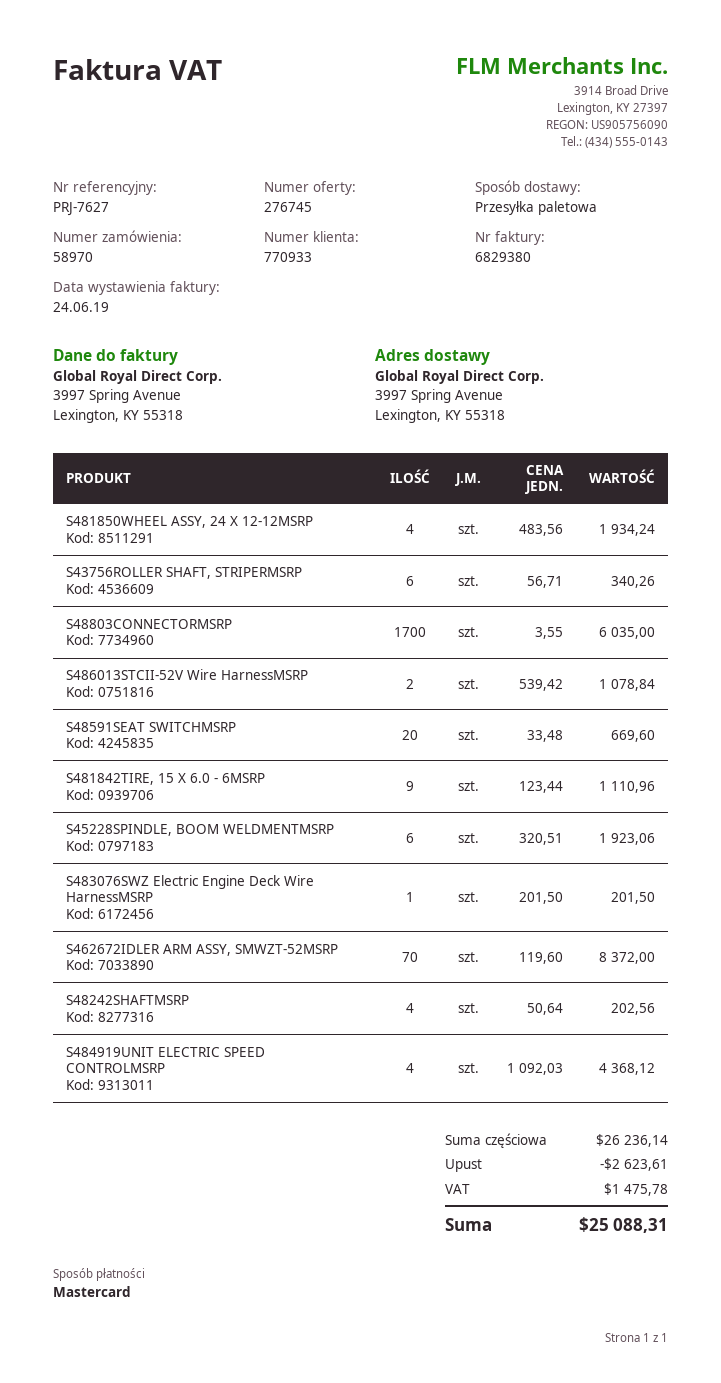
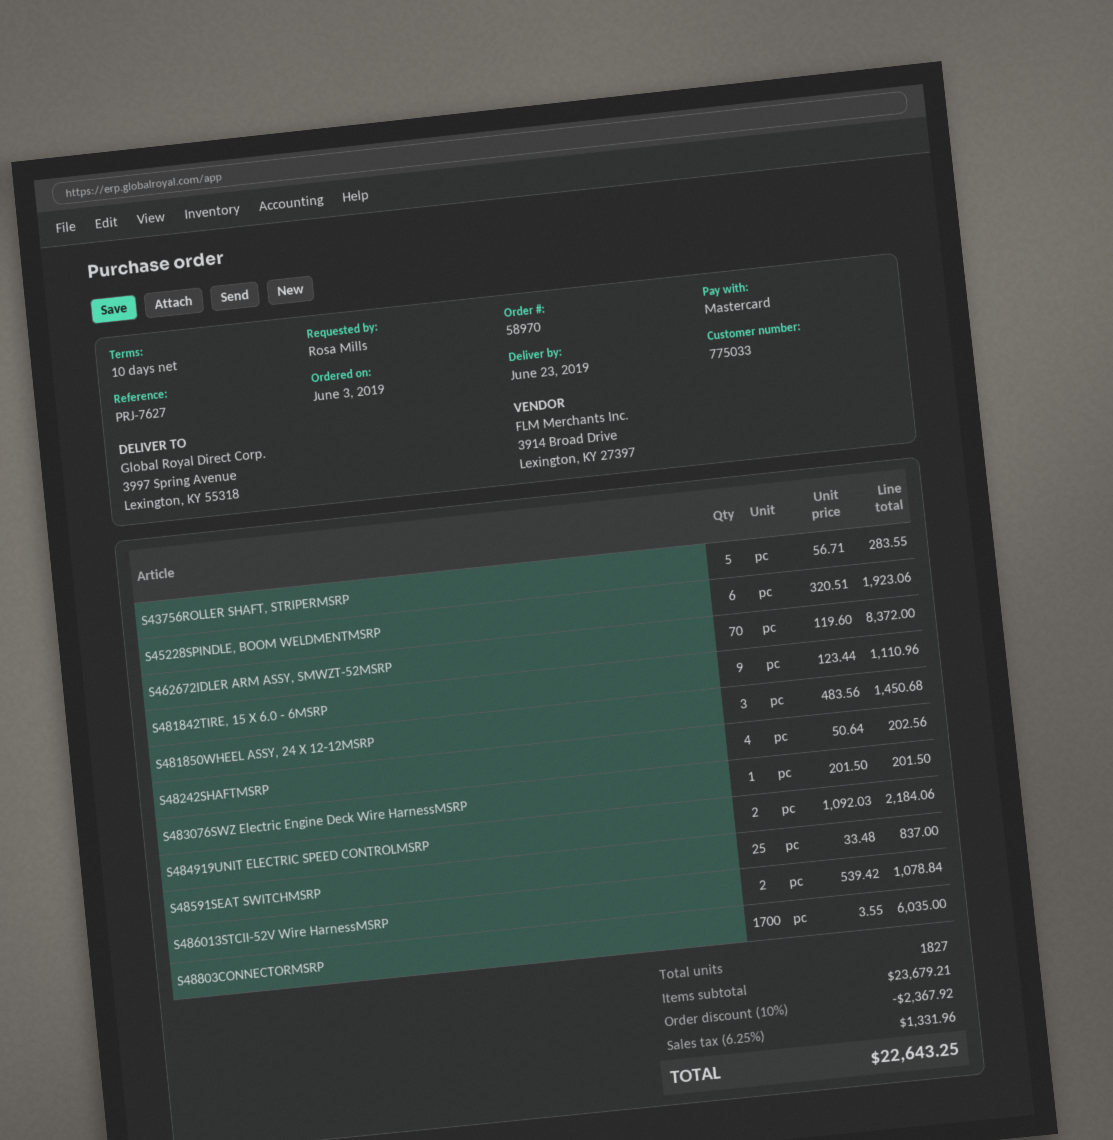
customer number: 770933 -> 775033
S481850WHEEL ASSY, 24 X 12-12MSRP: 4 x 483.56 = 1934.24 -> 3 x 483.56 = 1450.68
S43756ROLLER SHAFT, STRIPERMSRP: 6 x 56.71 = 340.26 -> 5 x 56.71 = 283.55
S48591SEAT SWITCHMSRP: 20 x 33.48 = 669.60 -> 25 x 33.48 = 837.00
S484919UNIT ELECTRIC SPEED CONTROLMSRP: 4 x 1092.03 = 4368.12 -> 2 x 1092.03 = 2184.06
subtotal: 26236.14 -> 23679.21
discount: 2623.61 -> 2367.92
tax: 1475.78 -> 1331.96
total: 25088.31 -> 22643.25

